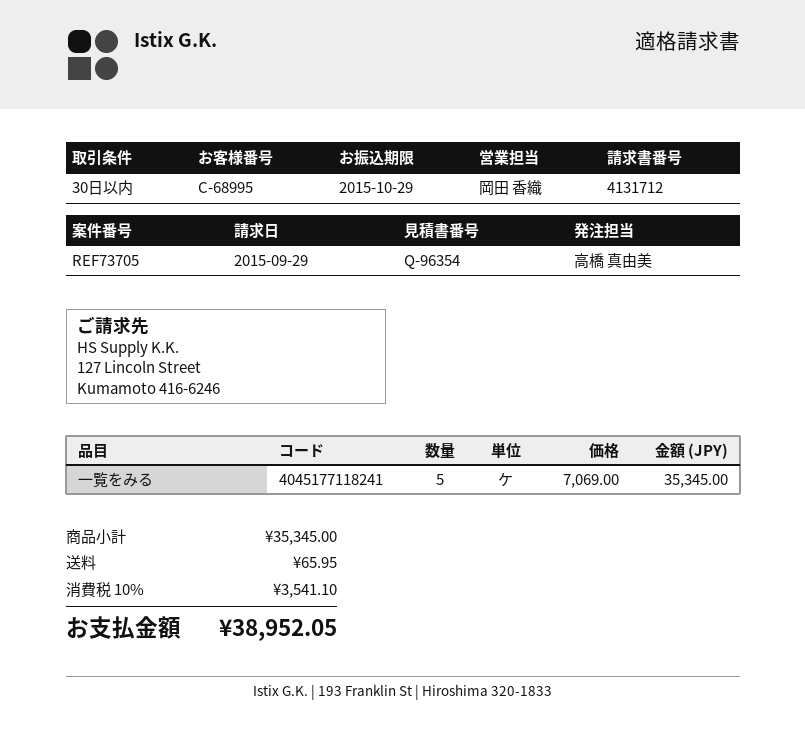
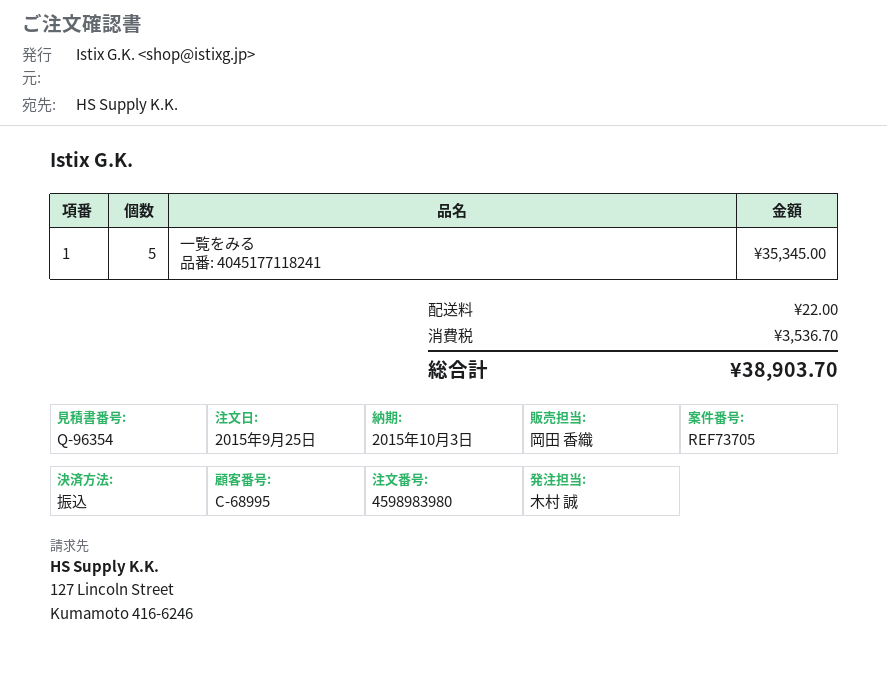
ordered by: 高橋 真由美 -> 木村 誠
shipping: 65.95 -> 22.00
tax: 3541.10 -> 3536.70
total: 38952.05 -> 38903.70

